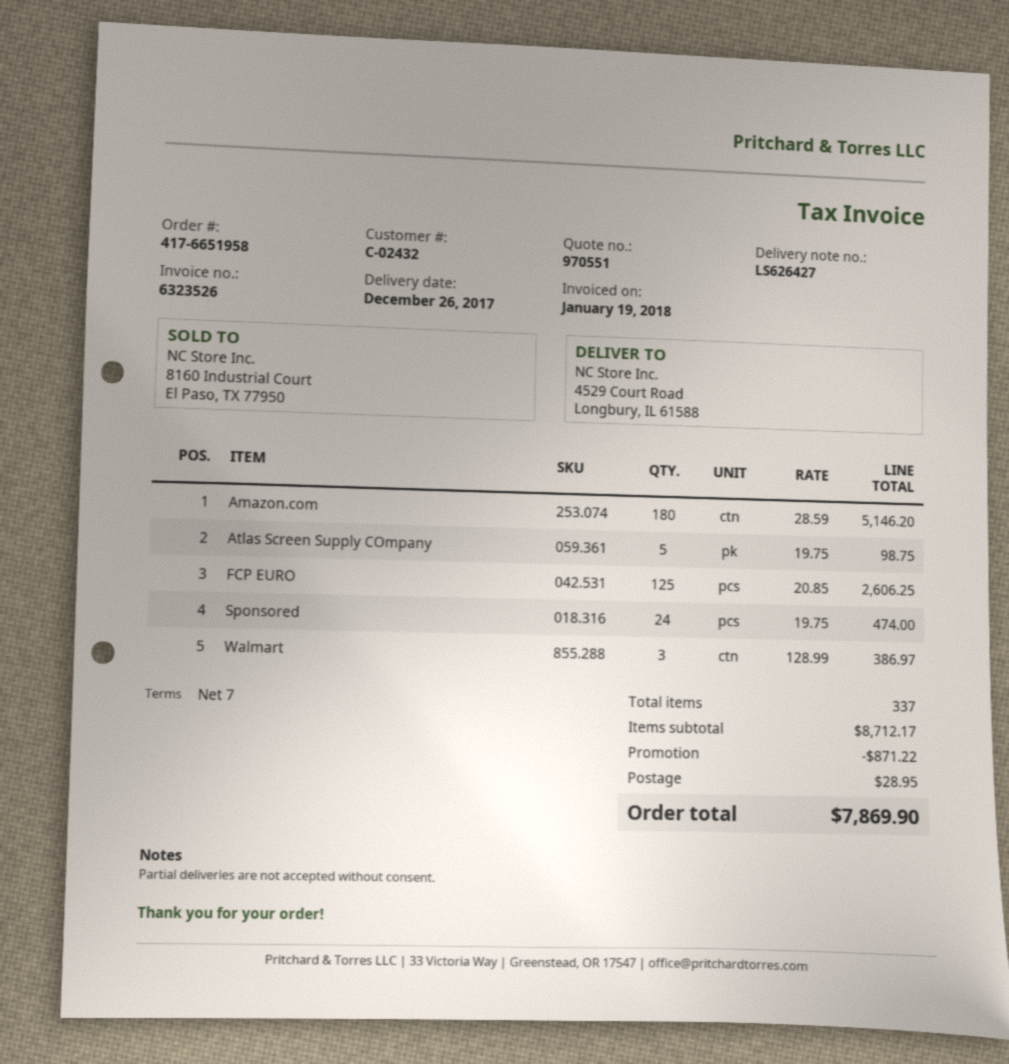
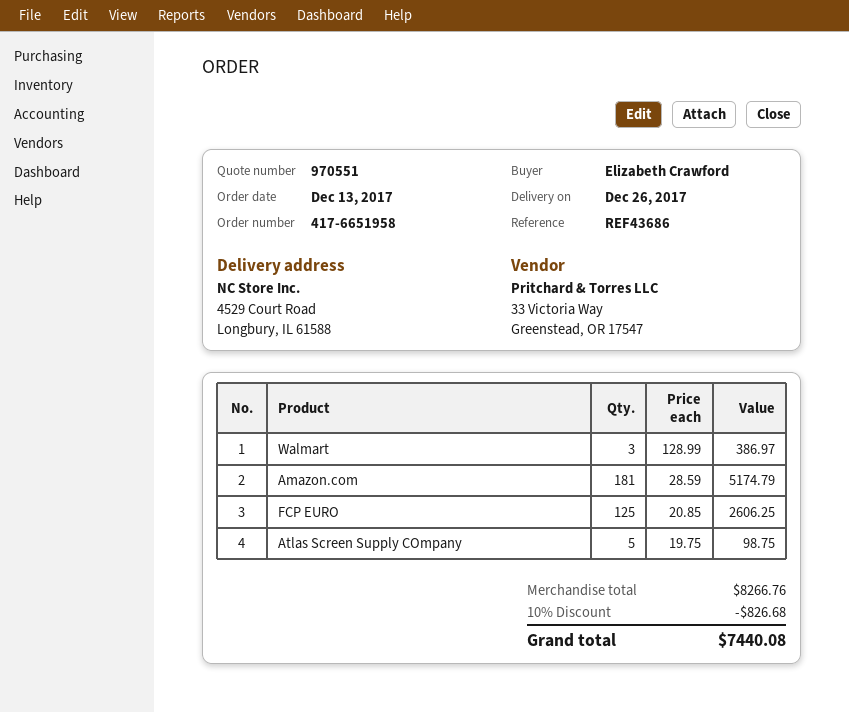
Amazon.com: 180 x 28.59 = 5146.20 -> 181 x 28.59 = 5174.79
Sponsored: 24 x 19.75 = 474.00 -> none
subtotal: 8712.17 -> 8266.76
discount: 871.22 -> 826.68
shipping: 28.95 -> none
total: 7869.90 -> 7440.08

